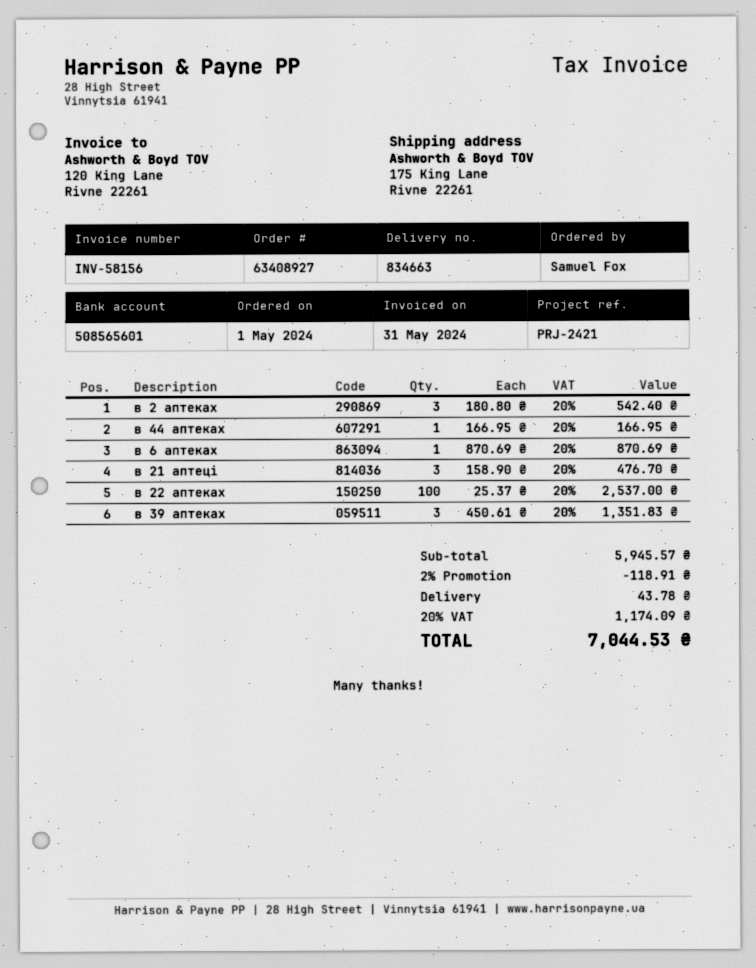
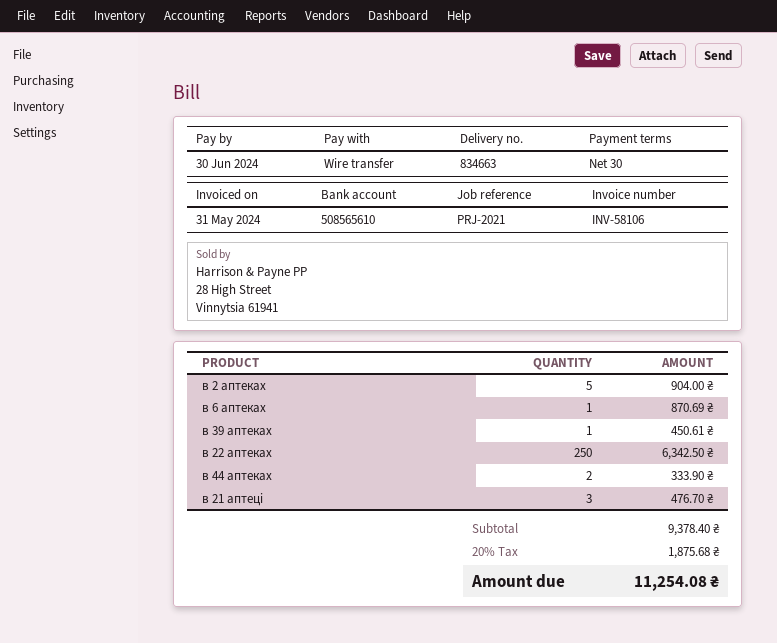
invoice number: INV-58156 -> INV-58106
reference: PRJ-2421 -> PRJ-2021
bank account: 508565601 -> 508565610
в 2 аптеках: 3 for 542.40 -> 5 for 904.00
в 44 аптеках: 1 for 166.95 -> 2 for 333.90
в 22 аптеках: 100 for 2537.00 -> 250 for 6342.50
в 39 аптеках: 3 for 1351.83 -> 1 for 450.61
subtotal: 5945.57 -> 9378.40
discount: 2% = 118.91 -> none
shipping: 43.78 -> none
tax: 20% = 1174.09 -> 20% = 1875.68
total: 7044.53 -> 11254.08

